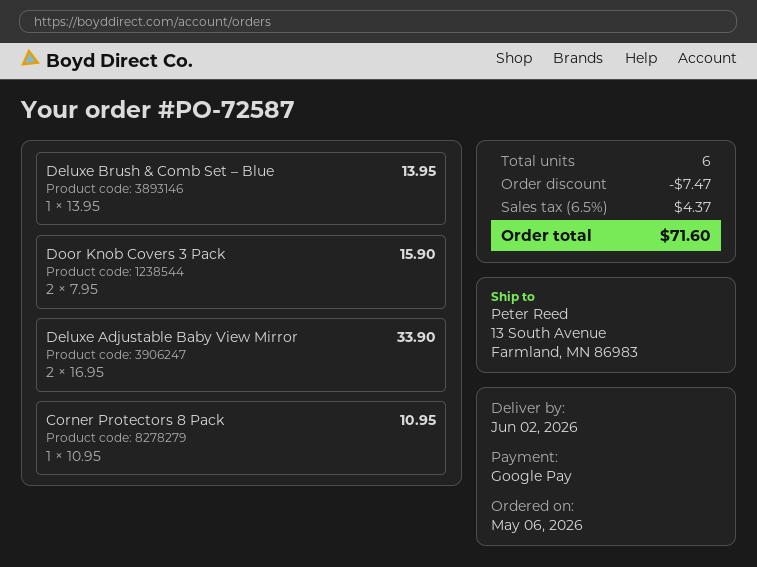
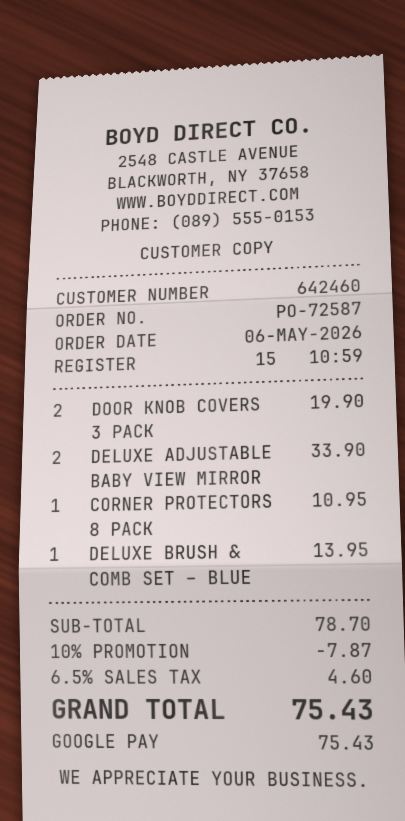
Door Knob Covers 3 Pack: 2 for 15.90 -> 2 for 19.90
discount: 7.47 -> 7.87
tax: 6.5% = 4.37 -> 6.5% = 4.60
total: 71.60 -> 75.43

